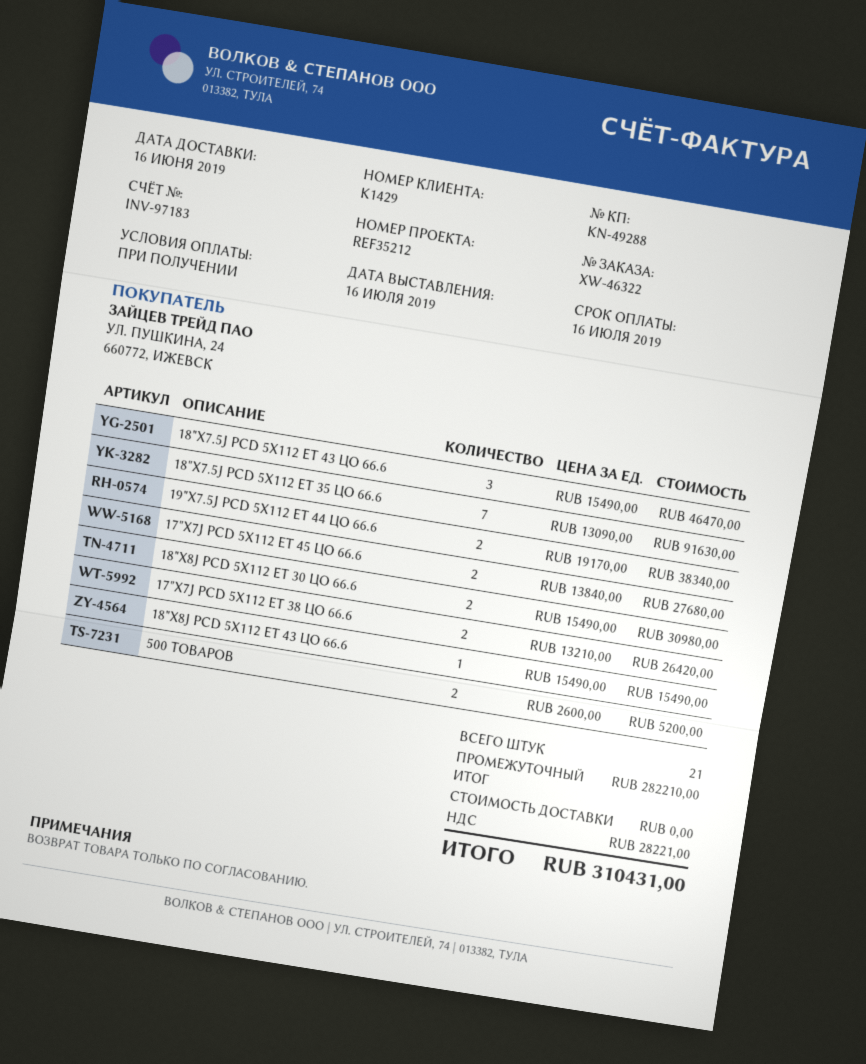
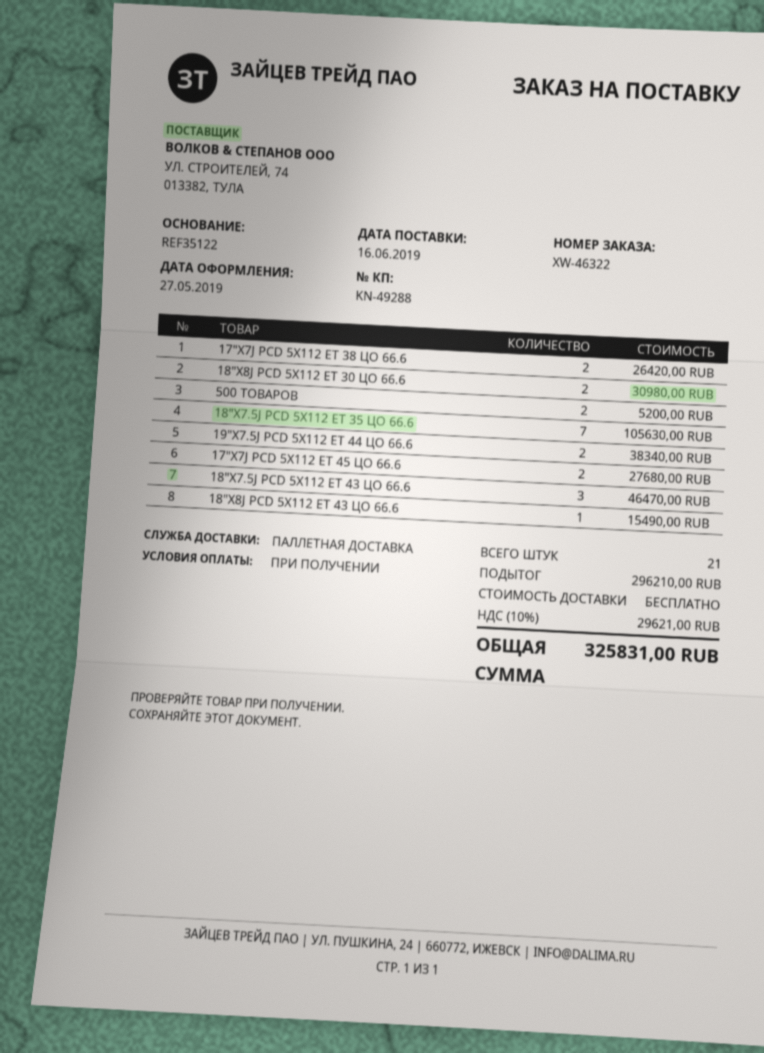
reference: REF35212 -> REF35122
18"X7.5J PCD 5X112 ЕТ 35 ЦО 66.6: 7 for 91630.00 -> 7 for 105630.00
subtotal: 282210.00 -> 296210.00
tax: 28221.00 -> 29621.00
total: 310431.00 -> 325831.00

